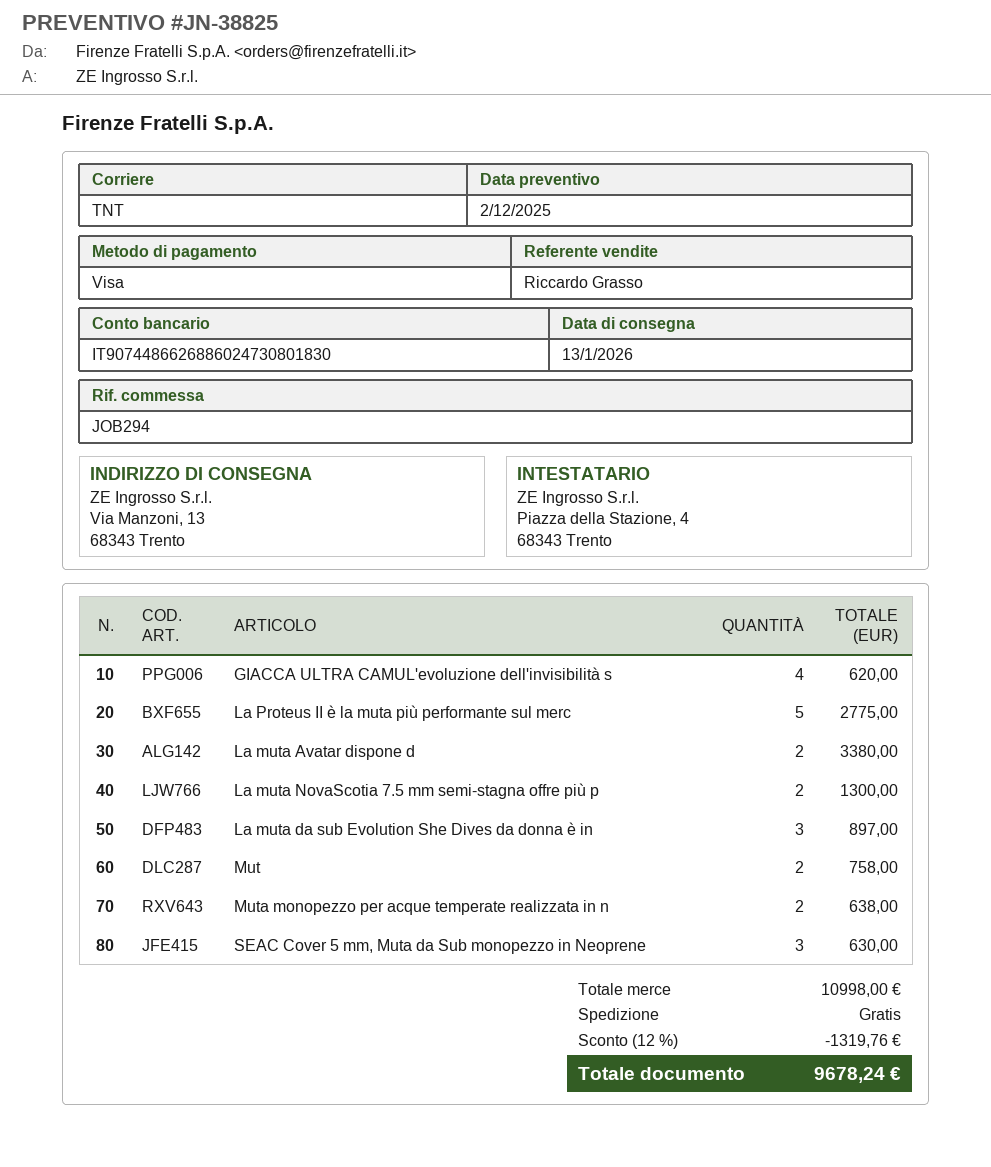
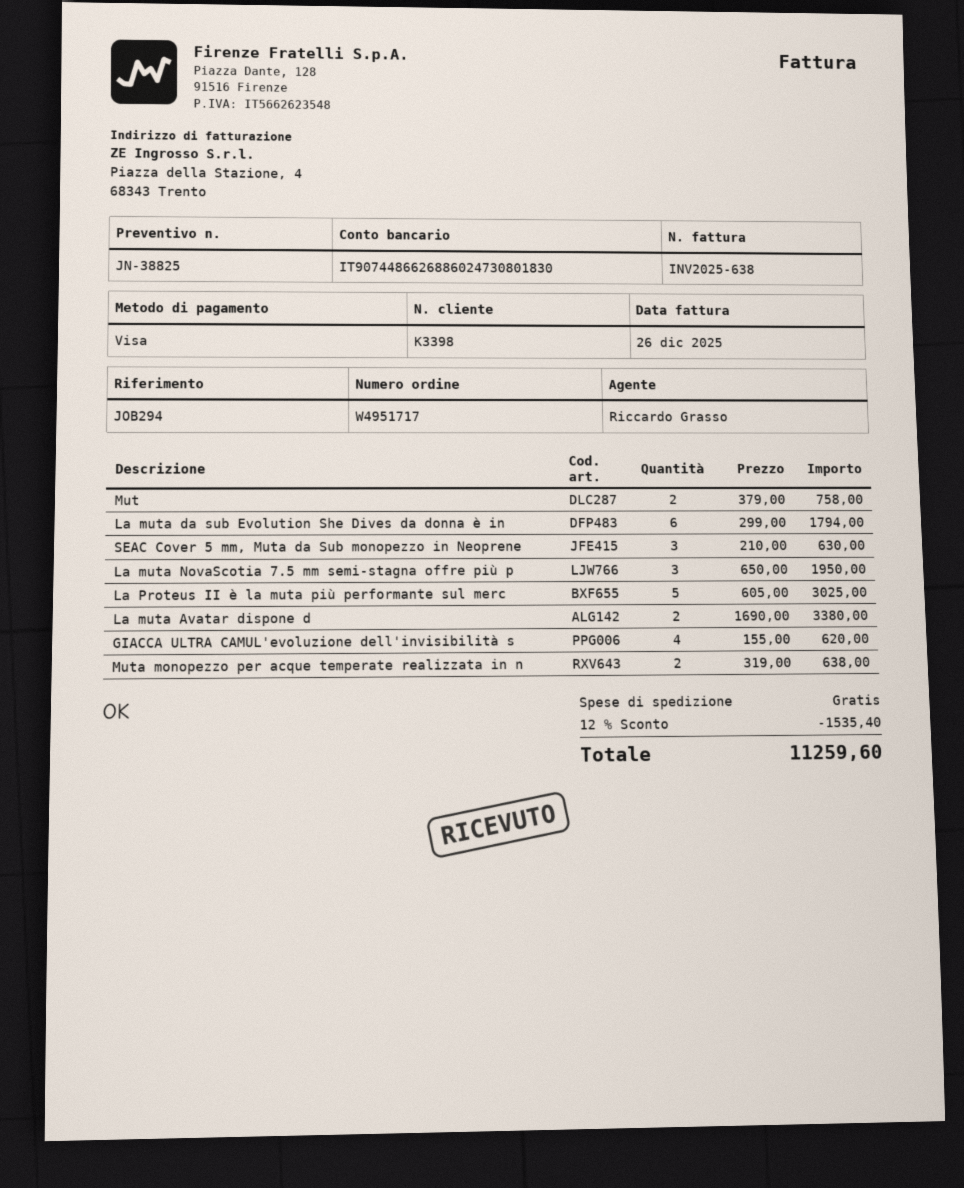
La Proteus II è la muta più performante sul merc: 5 for 2775.00 -> 5 for 3025.00
La muta NovaScotia 7.5 mm semi-stagna offre più p: 2 for 1300.00 -> 3 for 1950.00
La muta da sub Evolution She Dives da donna è in: 3 for 897.00 -> 6 for 1794.00
discount: 12% = 1319.76 -> 12% = 1535.40
total: 9678.24 -> 11259.60

